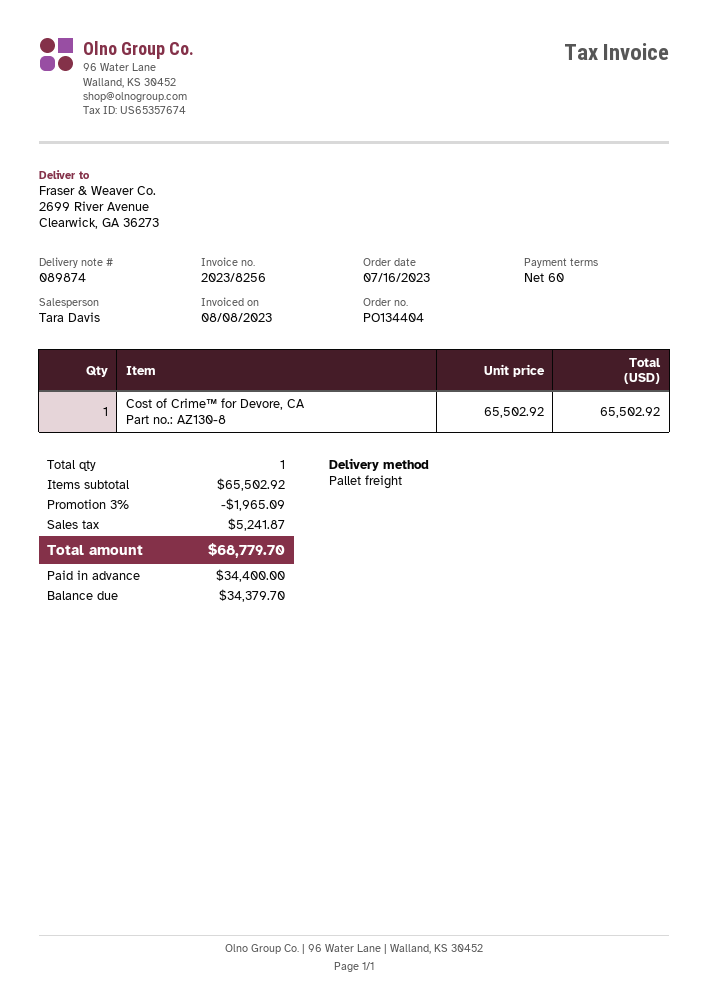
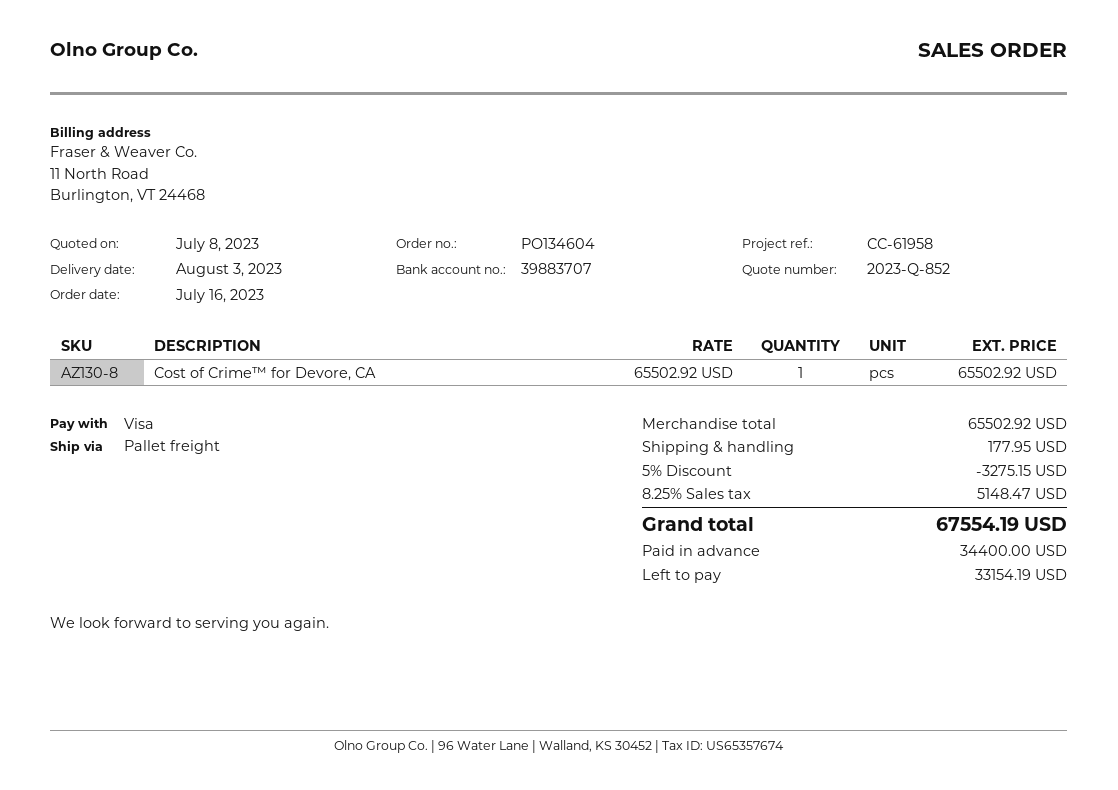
order number: PO134404 -> PO134604
discount: 3% = 1965.09 -> 5% = 3275.15
shipping: none -> 177.95
tax: 5241.87 -> 5148.47
total: 68779.70 -> 67554.19
balance: 34379.70 -> 33154.19

